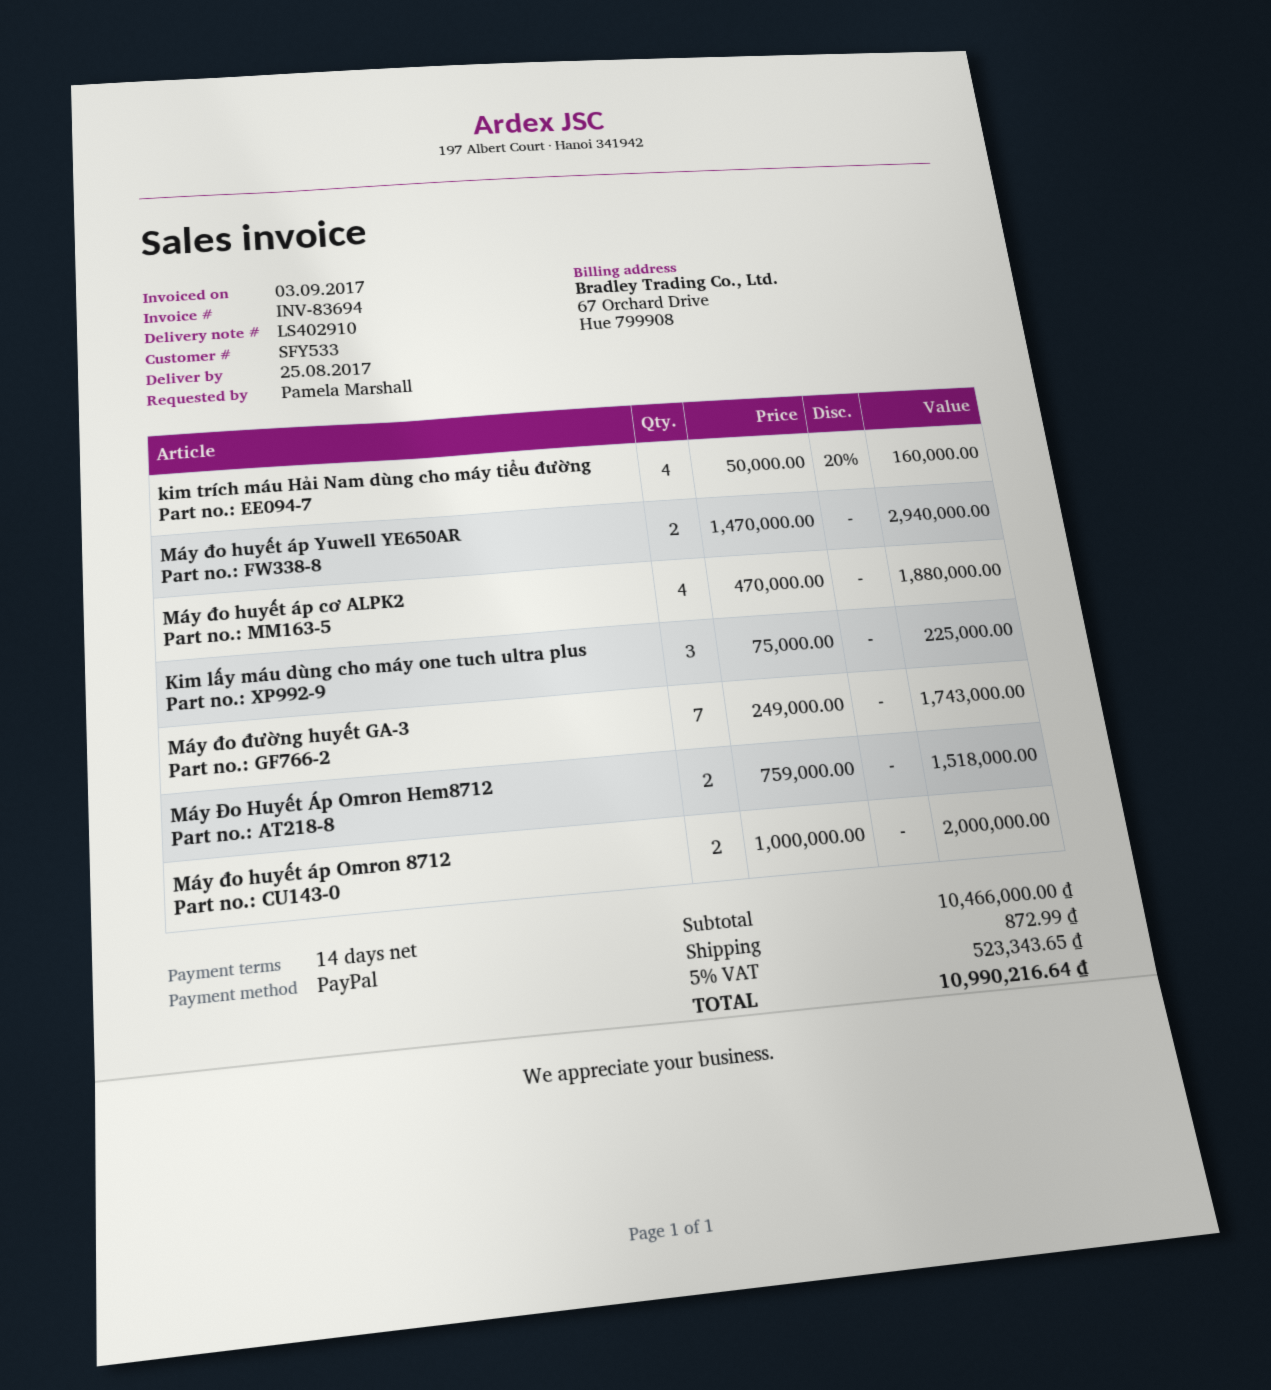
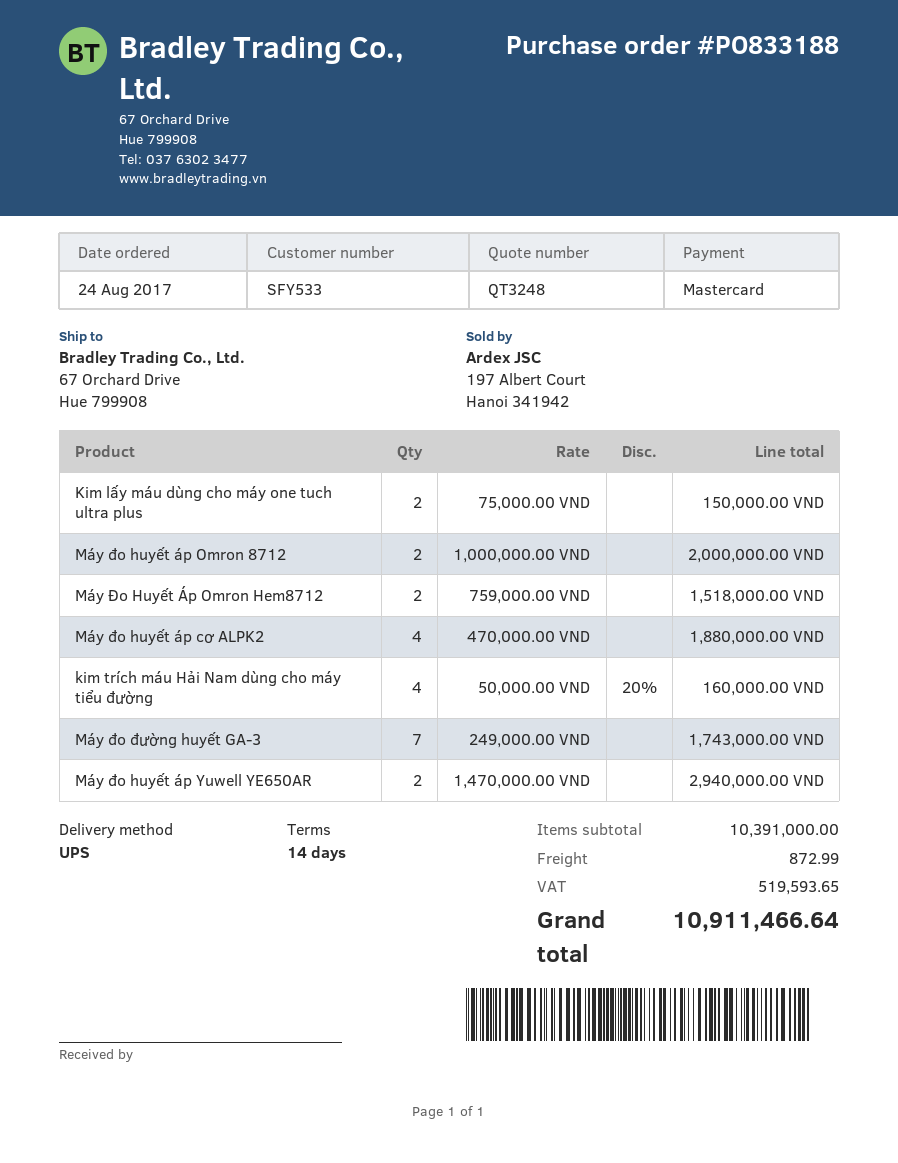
payment method: PayPal -> Mastercard
Kim lấy máu dùng cho máy one tuch ultra plus: 3 x 75000.00 = 225000.00 -> 2 x 75000.00 = 150000.00
subtotal: 10466000.00 -> 10391000.00
tax: 523343.65 -> 519593.65
total: 10990216.64 -> 10911466.64

